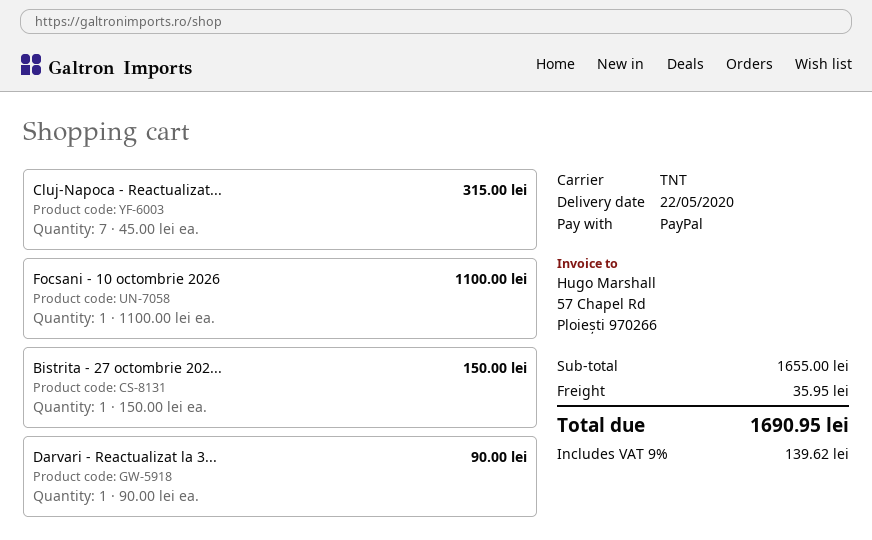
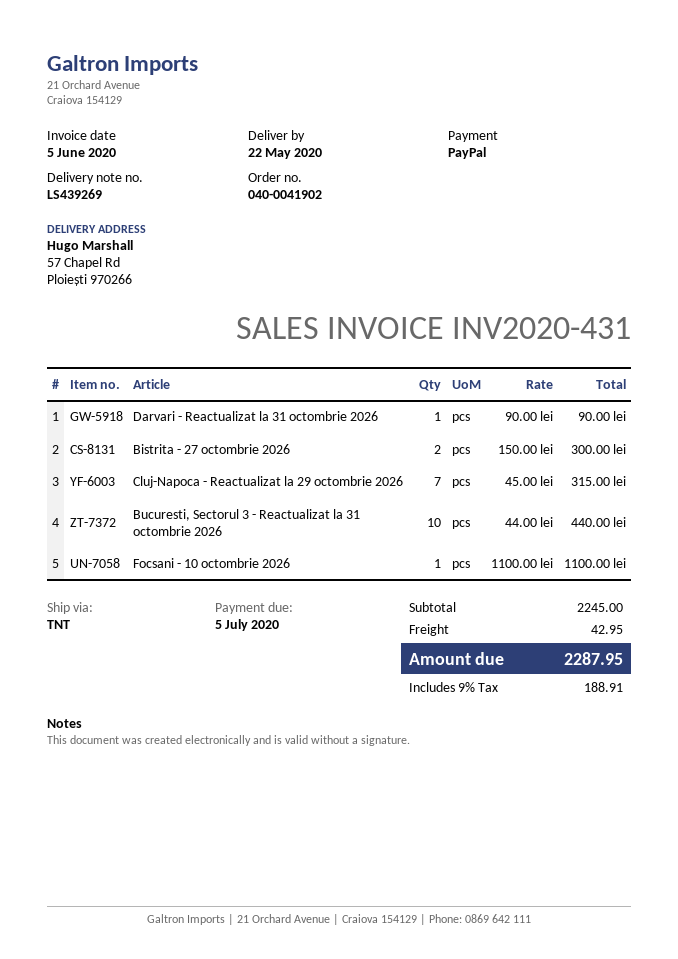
Bistrita - 27 octombrie 202...: 1 x 150.00 = 150.00 -> 2 x 150.00 = 300.00
Bucuresti, Sectorul 3 - Reactualizat la 31 octombrie 2026: none -> 10 x 44.00 = 440.00
subtotal: 1655.00 -> 2245.00
shipping: 35.95 -> 42.95
tax: 9% = 139.62 -> 9% = 188.91
total: 1690.95 -> 2287.95

